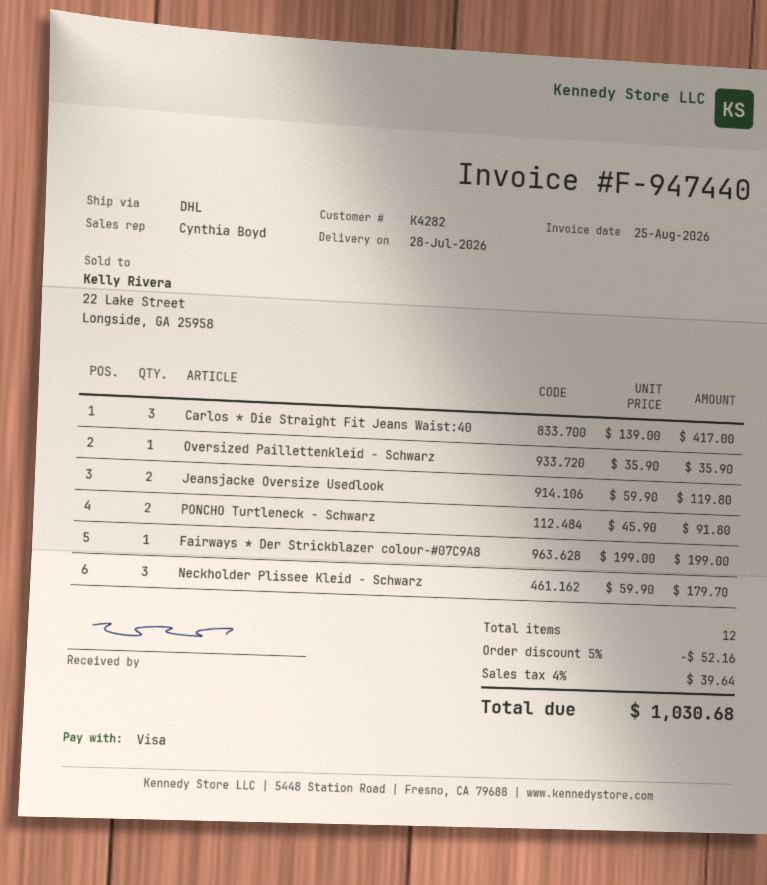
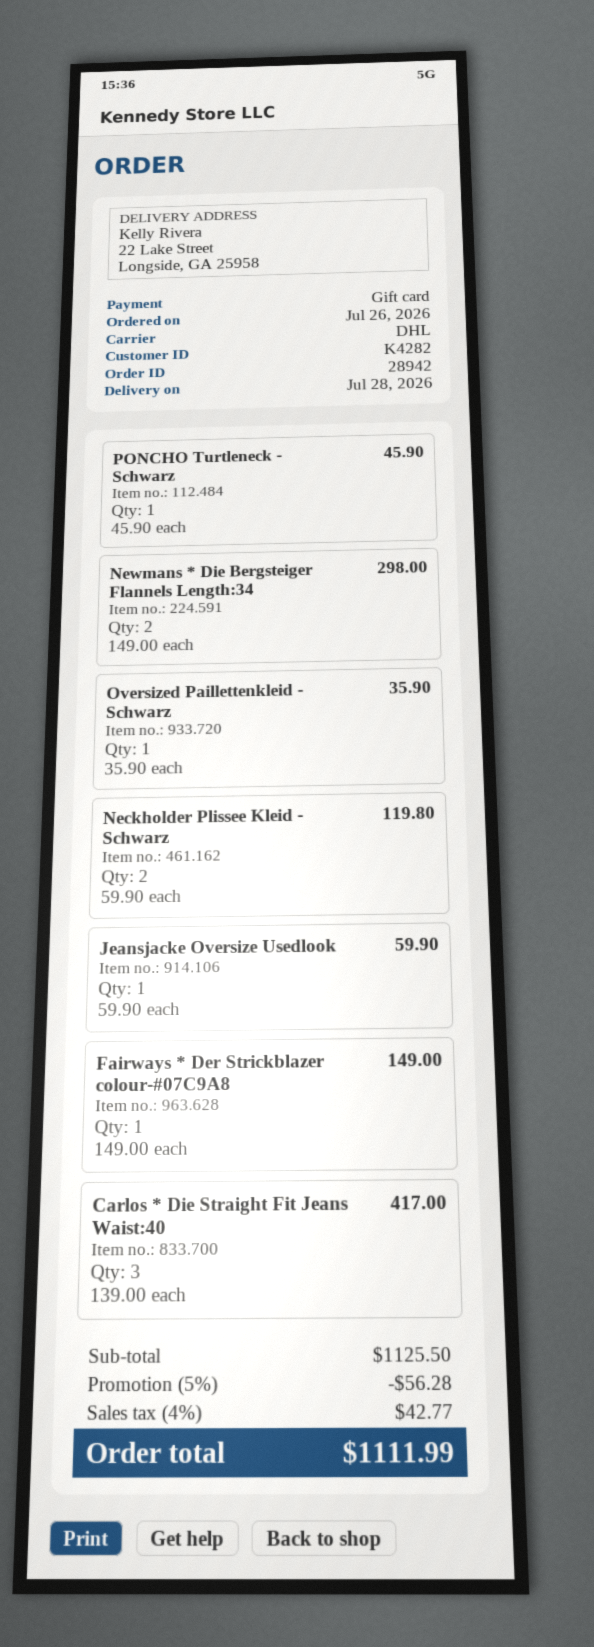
payment method: Visa -> gift card
Jeansjacke Oversize Usedlook: 2 x 59.90 = 119.80 -> 1 x 59.90 = 59.90
PONCHO Turtleneck - Schwarz: 2 x 45.90 = 91.80 -> 1 x 45.90 = 45.90
Fairways * Der Strickblazer colour-#07C9A8: 1 x 199.00 = 199.00 -> 1 x 149.00 = 149.00
Neckholder Plissee Kleid - Schwarz: 3 x 59.90 = 179.70 -> 2 x 59.90 = 119.80
Newmans * Die Bergsteiger Flannels Length:34: none -> 2 x 149.00 = 298.00
discount: 5% = 52.16 -> 5% = 56.28
tax: 4% = 39.64 -> 4% = 42.77
total: 1030.68 -> 1111.99

